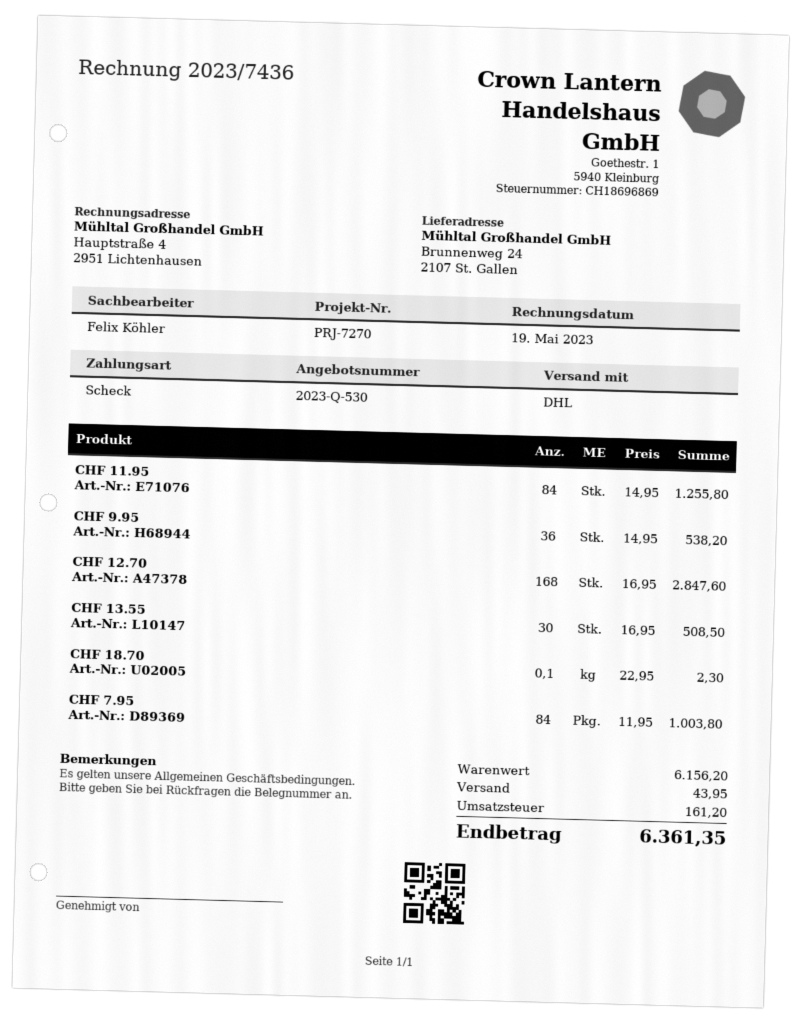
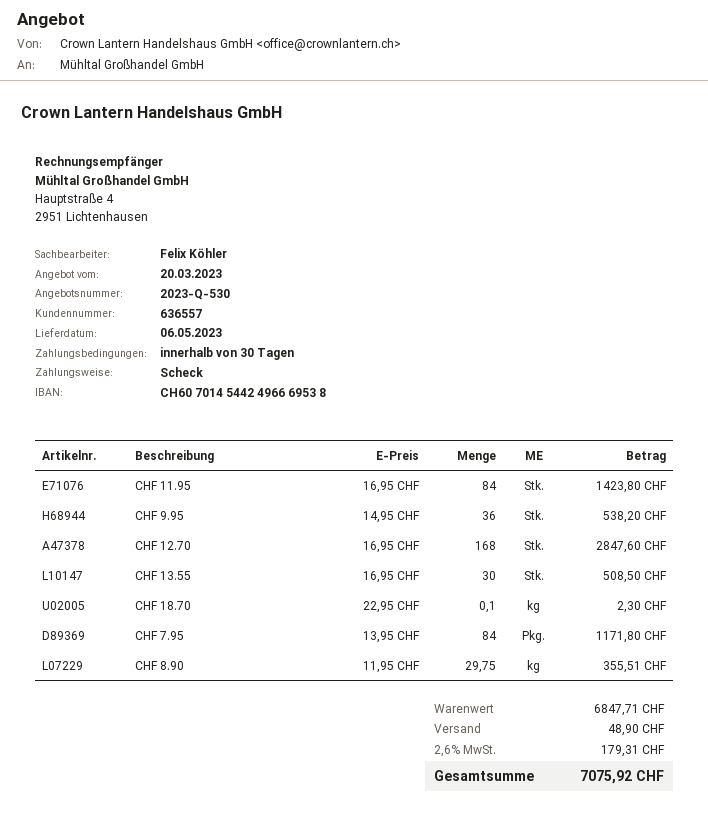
CHF 11.95: 84 x 14.95 = 1255.80 -> 84 x 16.95 = 1423.80
CHF 7.95: 84 x 11.95 = 1003.80 -> 84 x 13.95 = 1171.80
CHF 8.90: none -> 29.75 x 11.95 = 355.51
subtotal: 6156.20 -> 6847.71
shipping: 43.95 -> 48.90
tax: 161.20 -> 179.31
total: 6361.35 -> 7075.92

